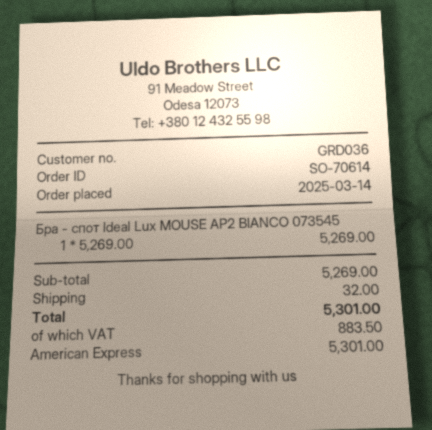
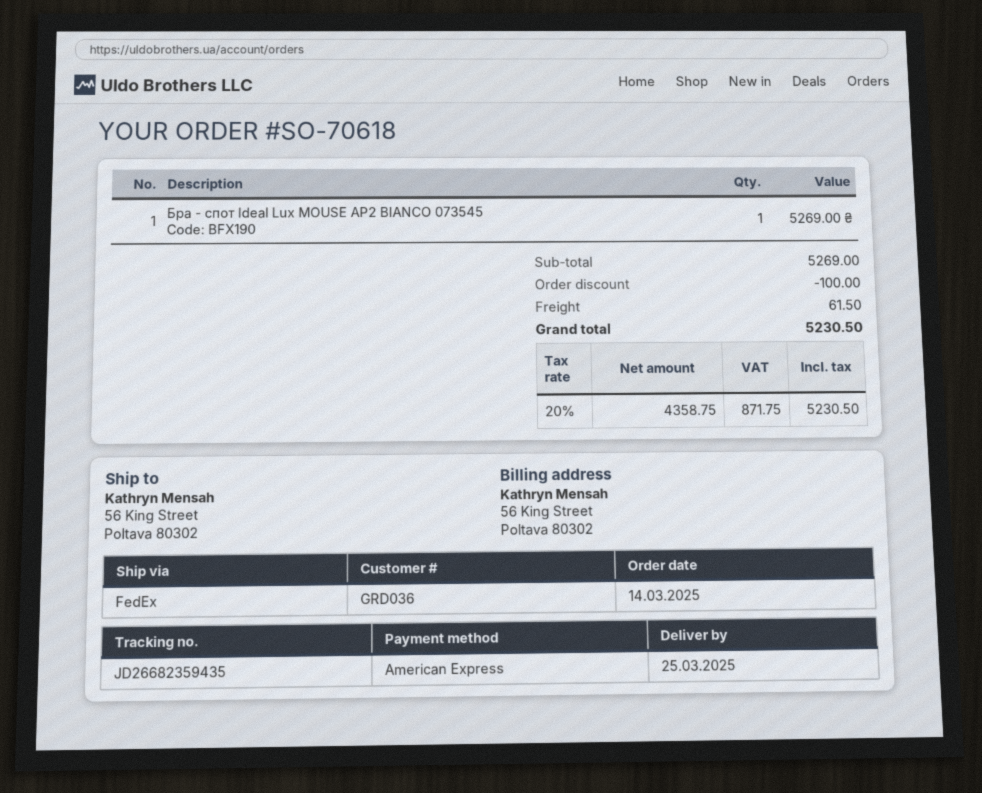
order number: SO-70614 -> SO-70618
discount: none -> 100.00
shipping: 32.00 -> 61.50
tax: 883.50 -> 871.75
total: 5301.00 -> 5230.50

